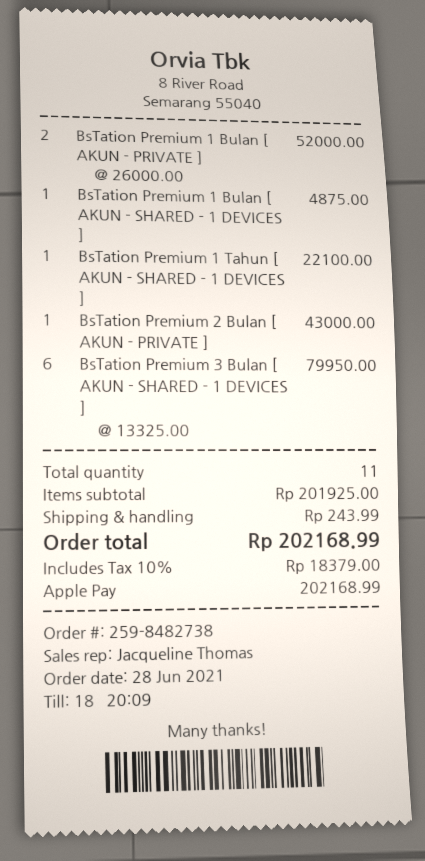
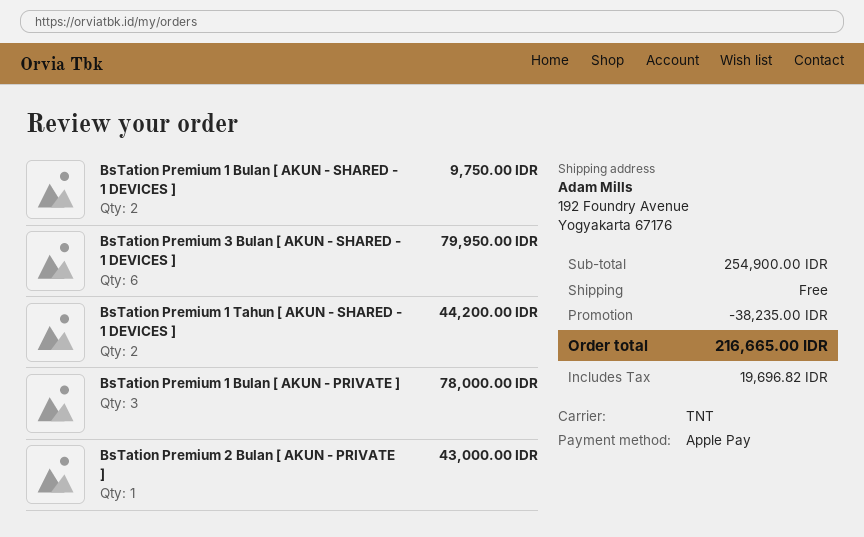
BsTation Premium 1 Bulan [ AKUN - PRIVATE ]: 2 for 52000.00 -> 3 for 78000.00
BsTation Premium 1 Bulan [ AKUN - SHARED - 1 DEVICES ]: 1 for 4875.00 -> 2 for 9750.00
BsTation Premium 1 Tahun [ AKUN - SHARED - 1 DEVICES ]: 1 for 22100.00 -> 2 for 44200.00
subtotal: 201925.00 -> 254900.00
discount: none -> 38235.00
shipping: 243.99 -> 0.00
tax: 18379.00 -> 19696.82
total: 202168.99 -> 216665.00

